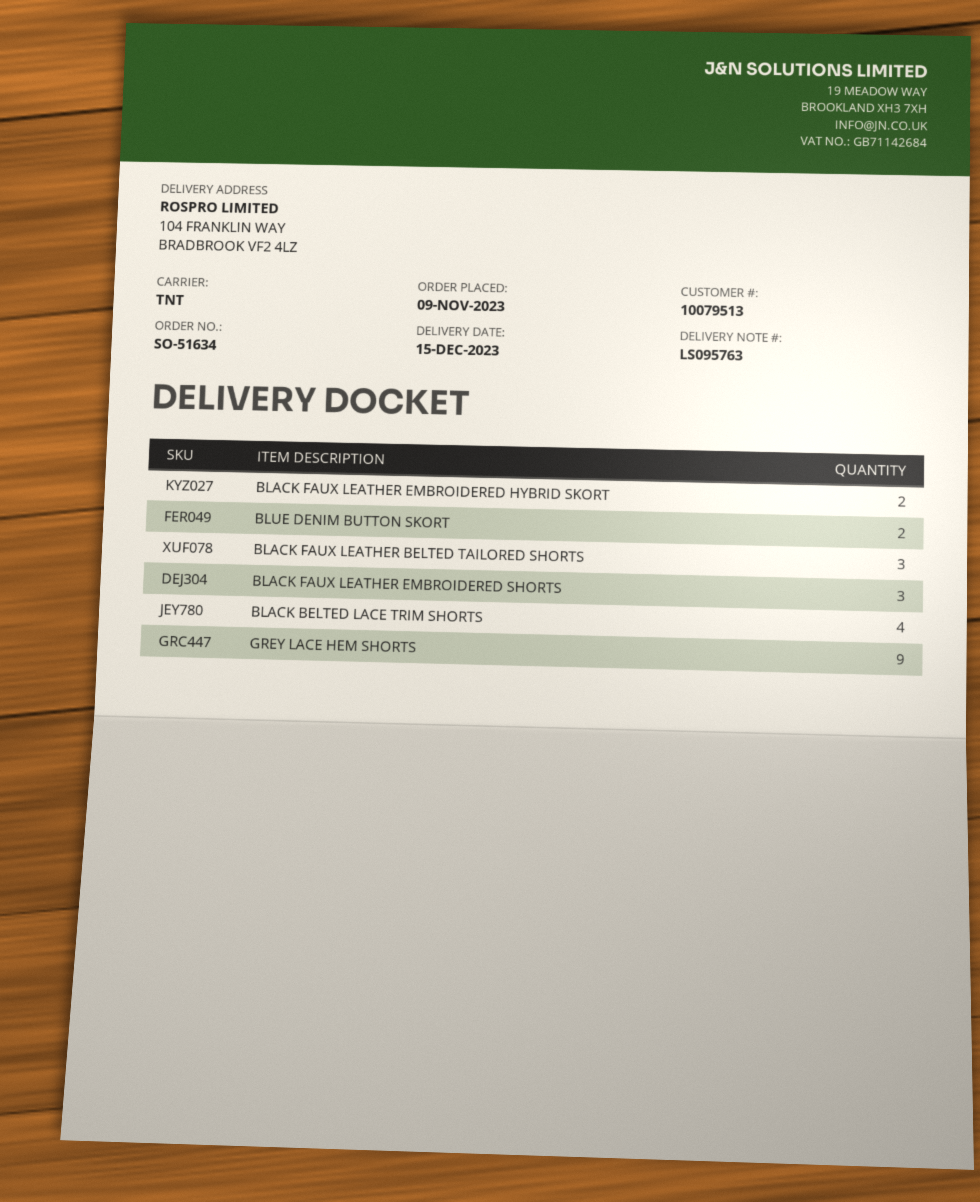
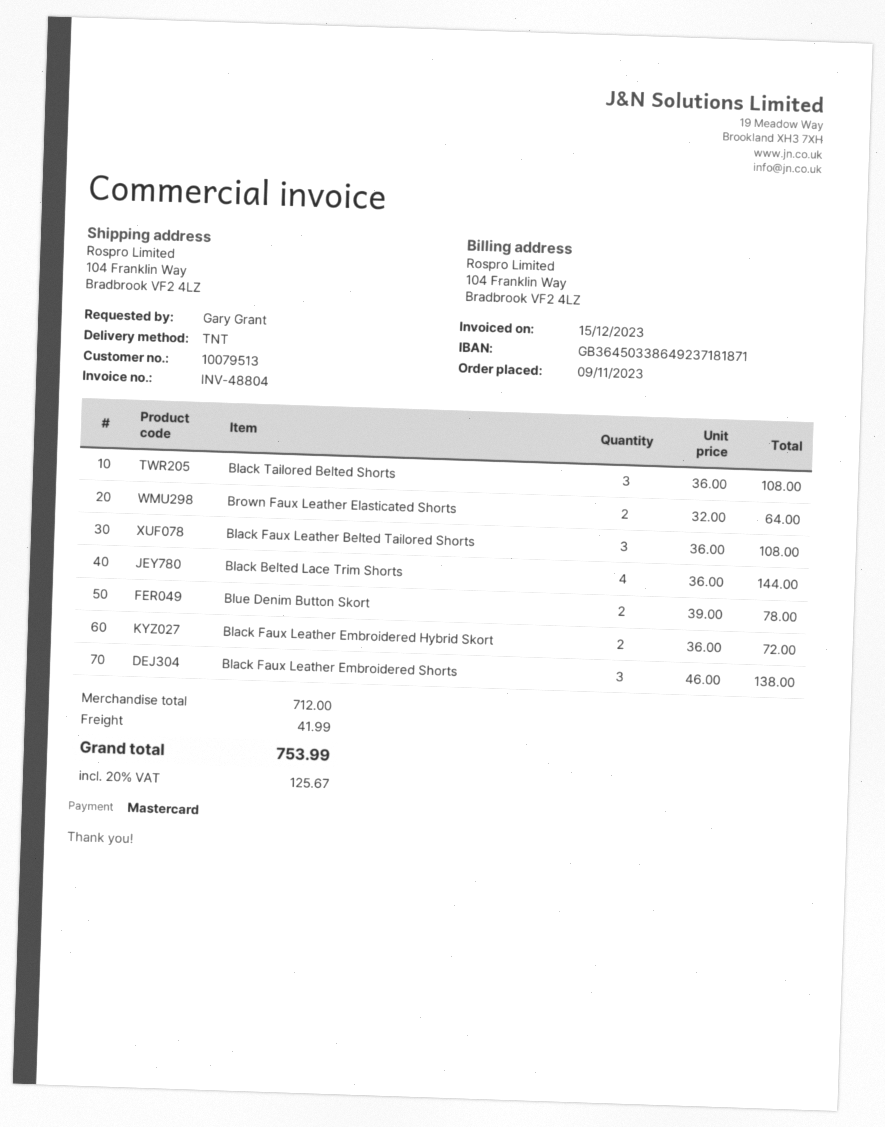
GREY LACE HEM SHORTS: 9 -> none
Black Tailored Belted Shorts: none -> 3
Brown Faux Leather Elasticated Shorts: none -> 2

